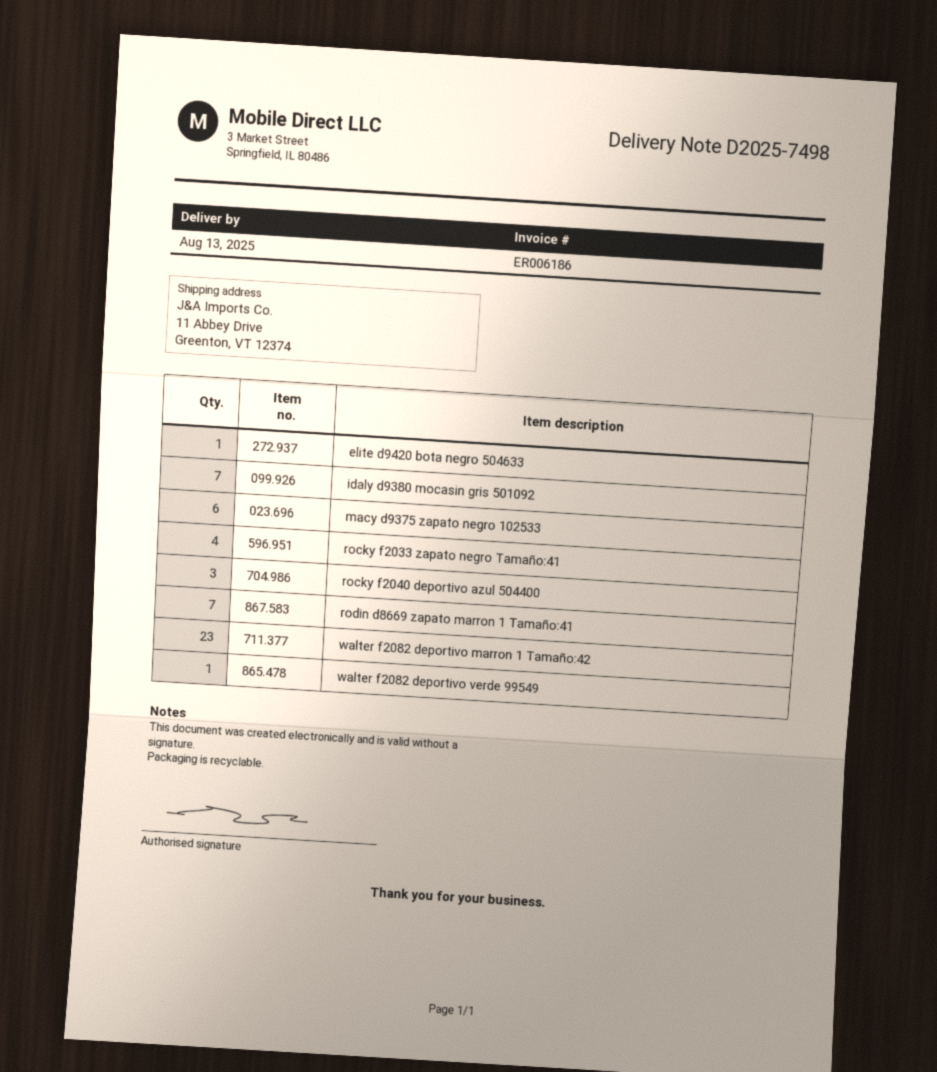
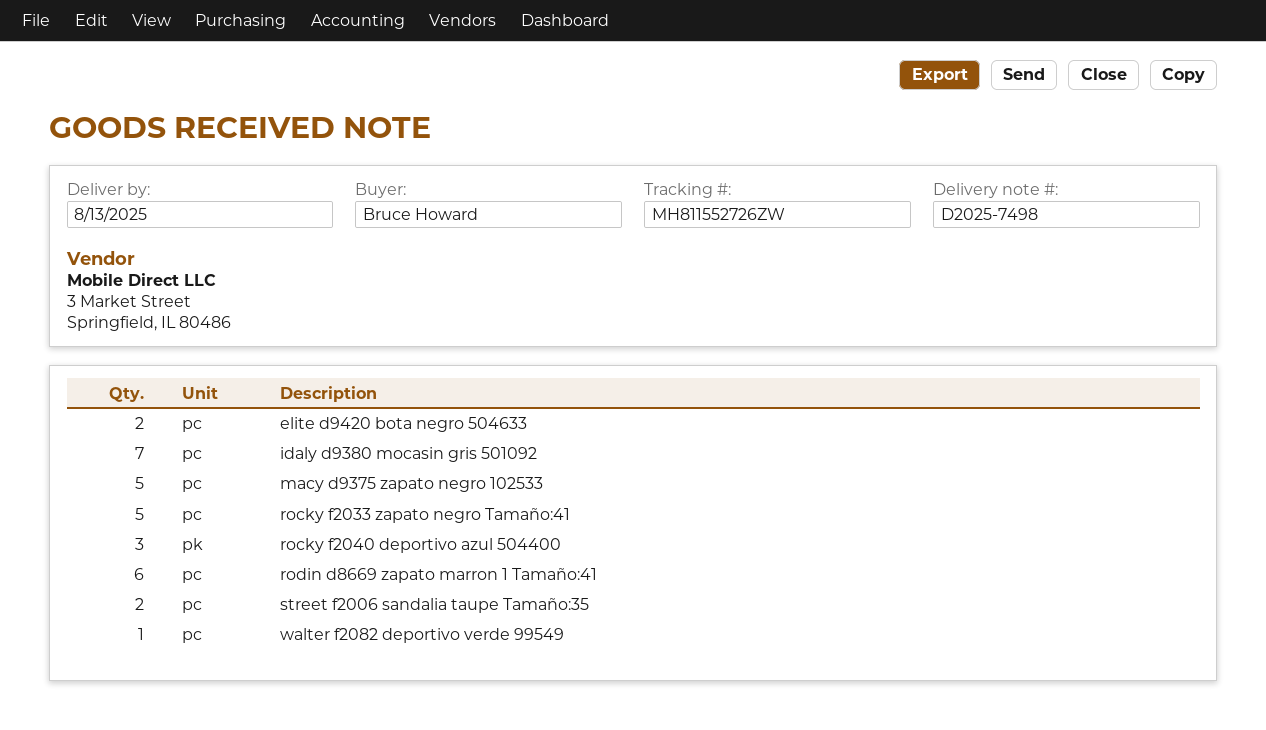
elite d9420 bota negro 504633: 1 -> 2
macy d9375 zapato negro 102533: 6 -> 5
rocky f2033 zapato negro Tamaño:41: 4 -> 5
rodin d8669 zapato marron 1 Tamaño:41: 7 -> 6
walter f2082 deportivo marron 1 Tamaño:42: 23 -> none
street f2006 sandalia taupe Tamaño:35: none -> 2

